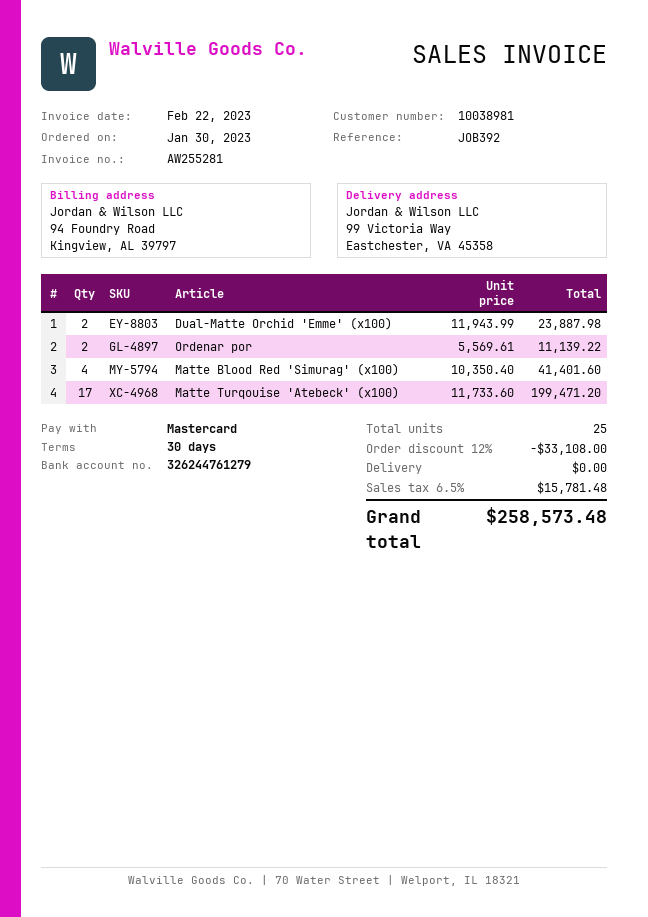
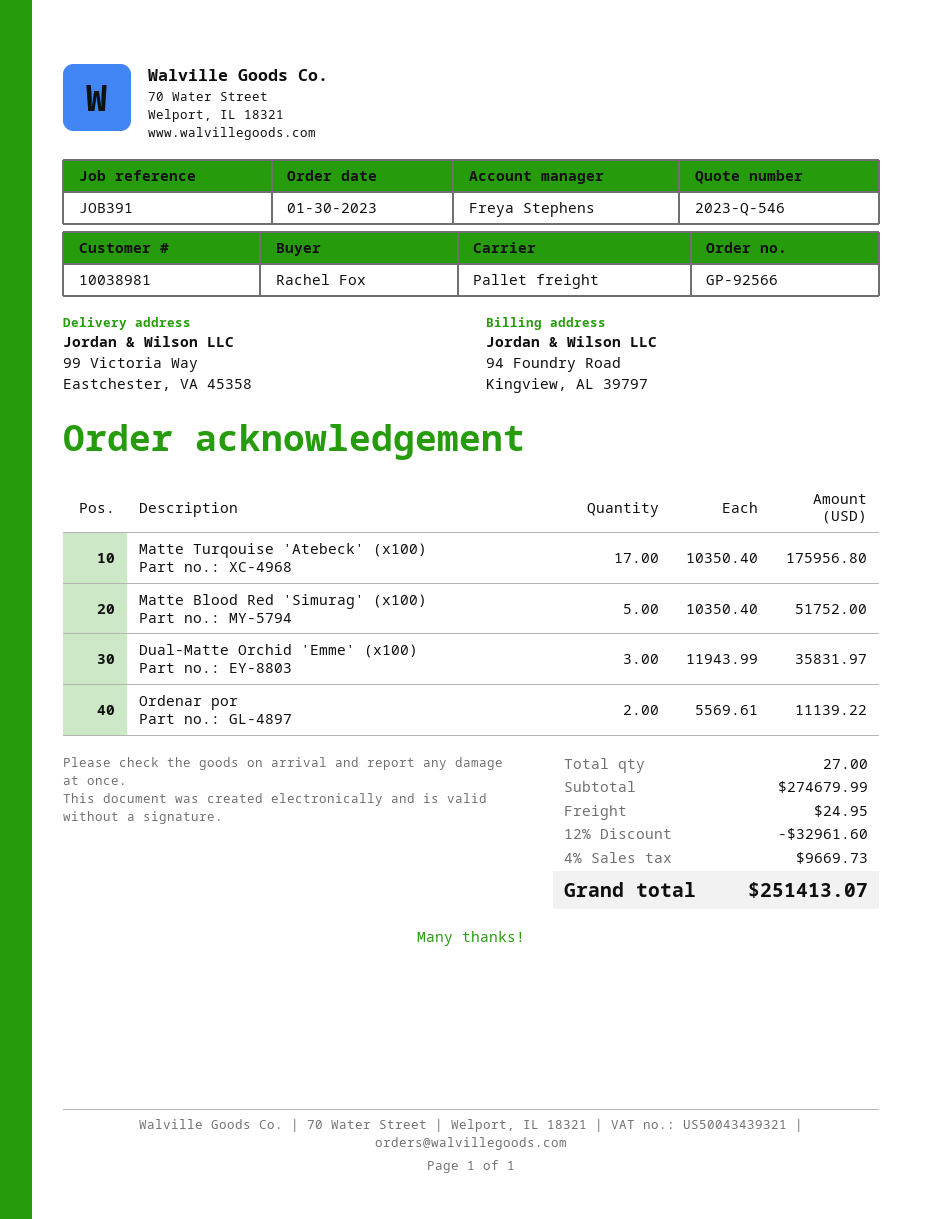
reference: JOB392 -> JOB391
Dual-Matte Orchid 'Emme' (x100): 2 x 11943.99 = 23887.98 -> 3 x 11943.99 = 35831.97
Matte Blood Red 'Simurag' (x100): 4 x 10350.40 = 41401.60 -> 5 x 10350.40 = 51752.00
Matte Turqouise 'Atebeck' (x100): 17 x 11733.60 = 199471.20 -> 17 x 10350.40 = 175956.80
total quantity: 25 -> 27
discount: 12% = 33108.00 -> 12% = 32961.60
shipping: 0.00 -> 24.95
tax: 6.5% = 15781.48 -> 4% = 9669.73
total: 258573.48 -> 251413.07

